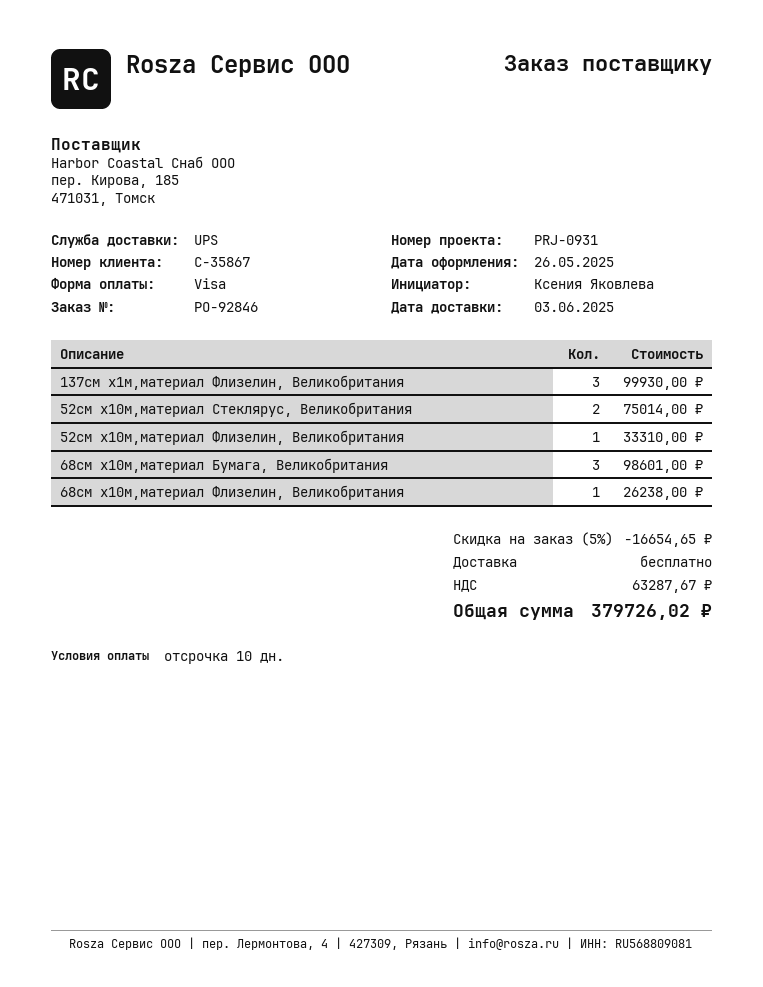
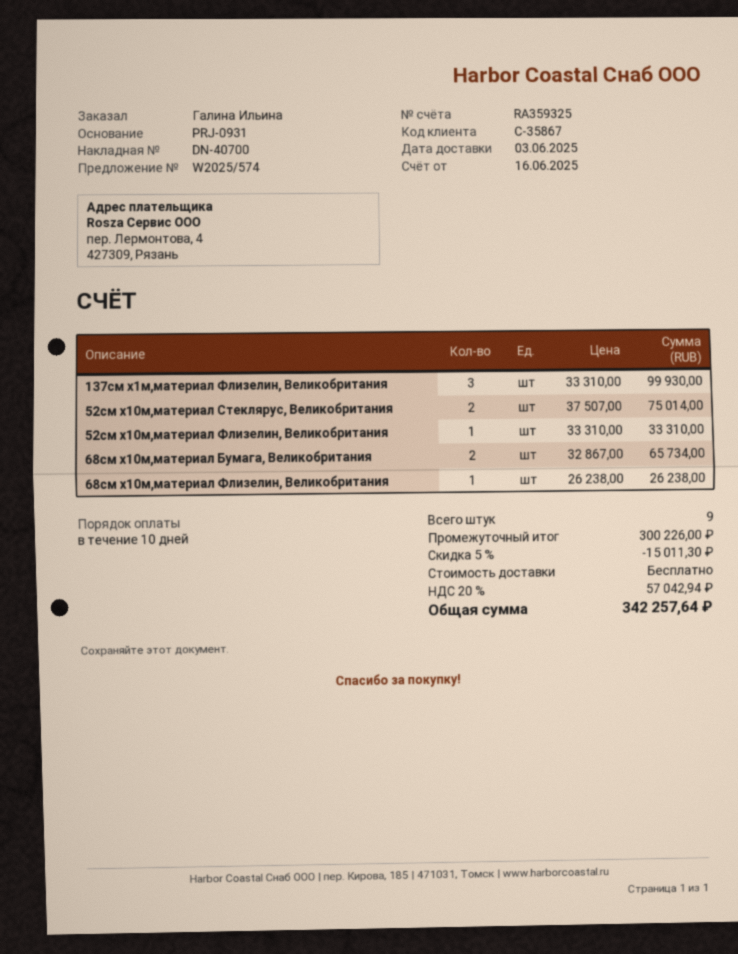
ordered by: Ксения Яковлева -> Галина Ильина
68см x10м,материал Бумага, Великобритания: 3 for 98601.00 -> 2 for 65734.00
discount: 5% = 16654.65 -> 5% = 15011.30
tax: 63287.67 -> 57042.94
total: 379726.02 -> 342257.64

